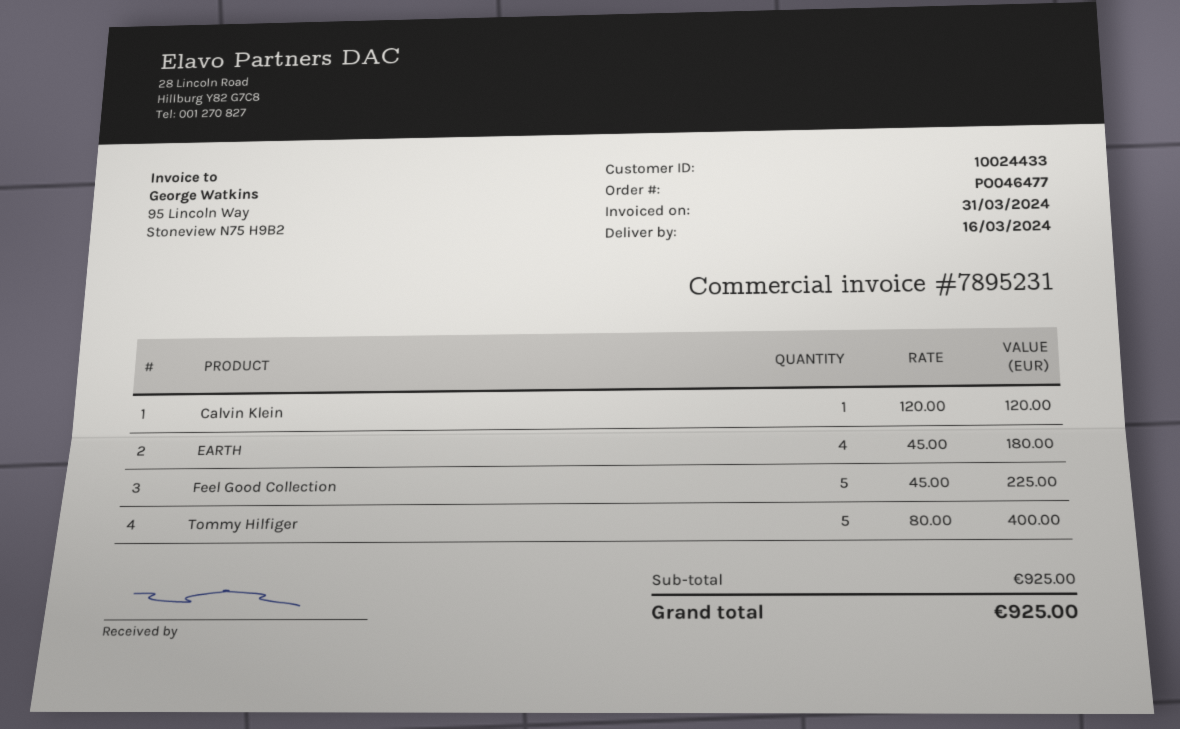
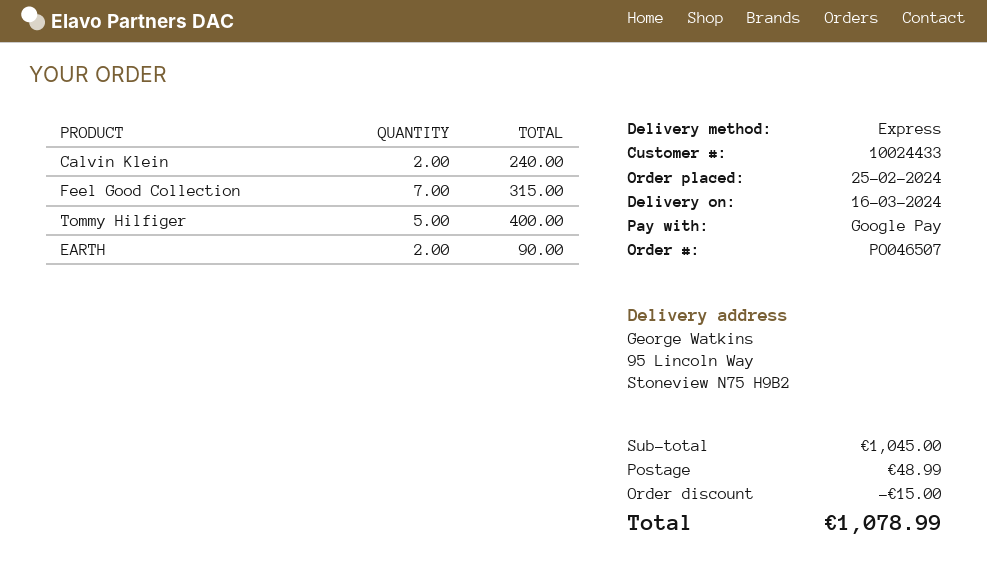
order number: PO046477 -> PO046507
Calvin Klein: 1 for 120.00 -> 2 for 240.00
EARTH: 4 for 180.00 -> 2 for 90.00
Feel Good Collection: 5 for 225.00 -> 7 for 315.00
subtotal: 925.00 -> 1045.00
discount: none -> 15.00
shipping: none -> 48.99
total: 925.00 -> 1078.99

